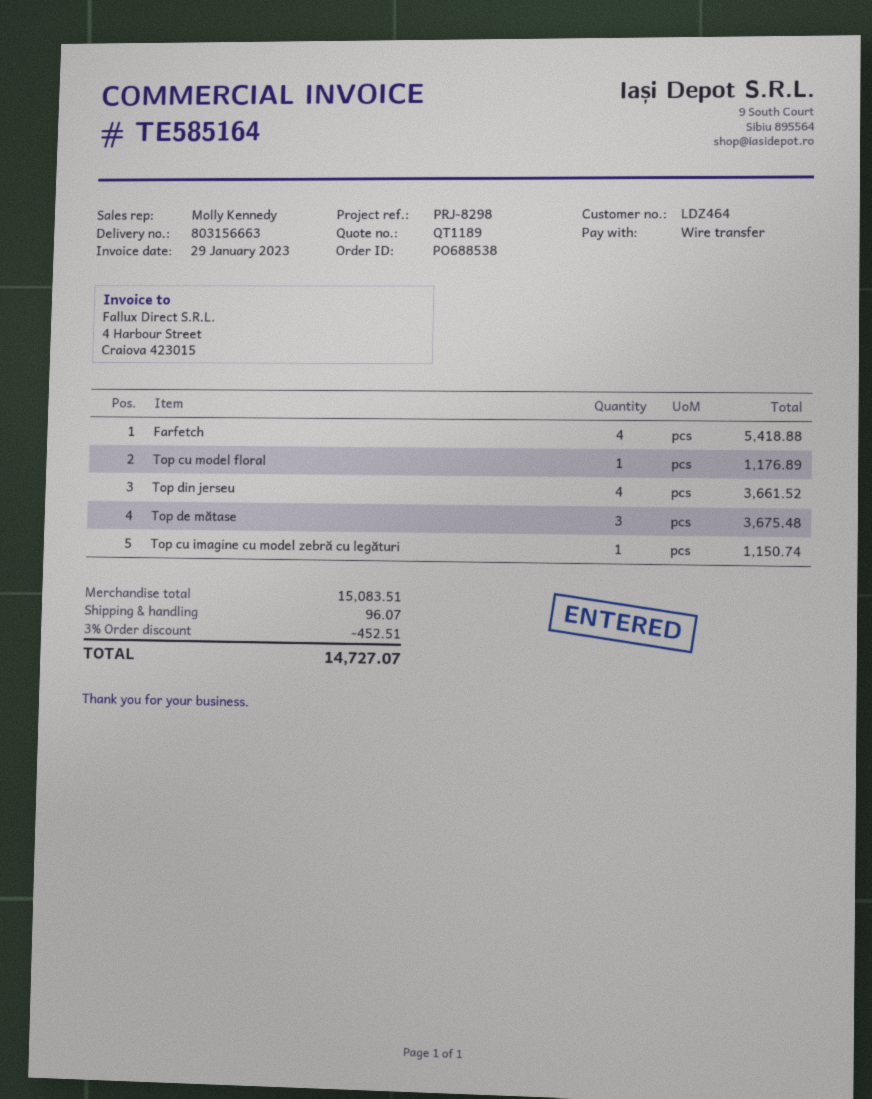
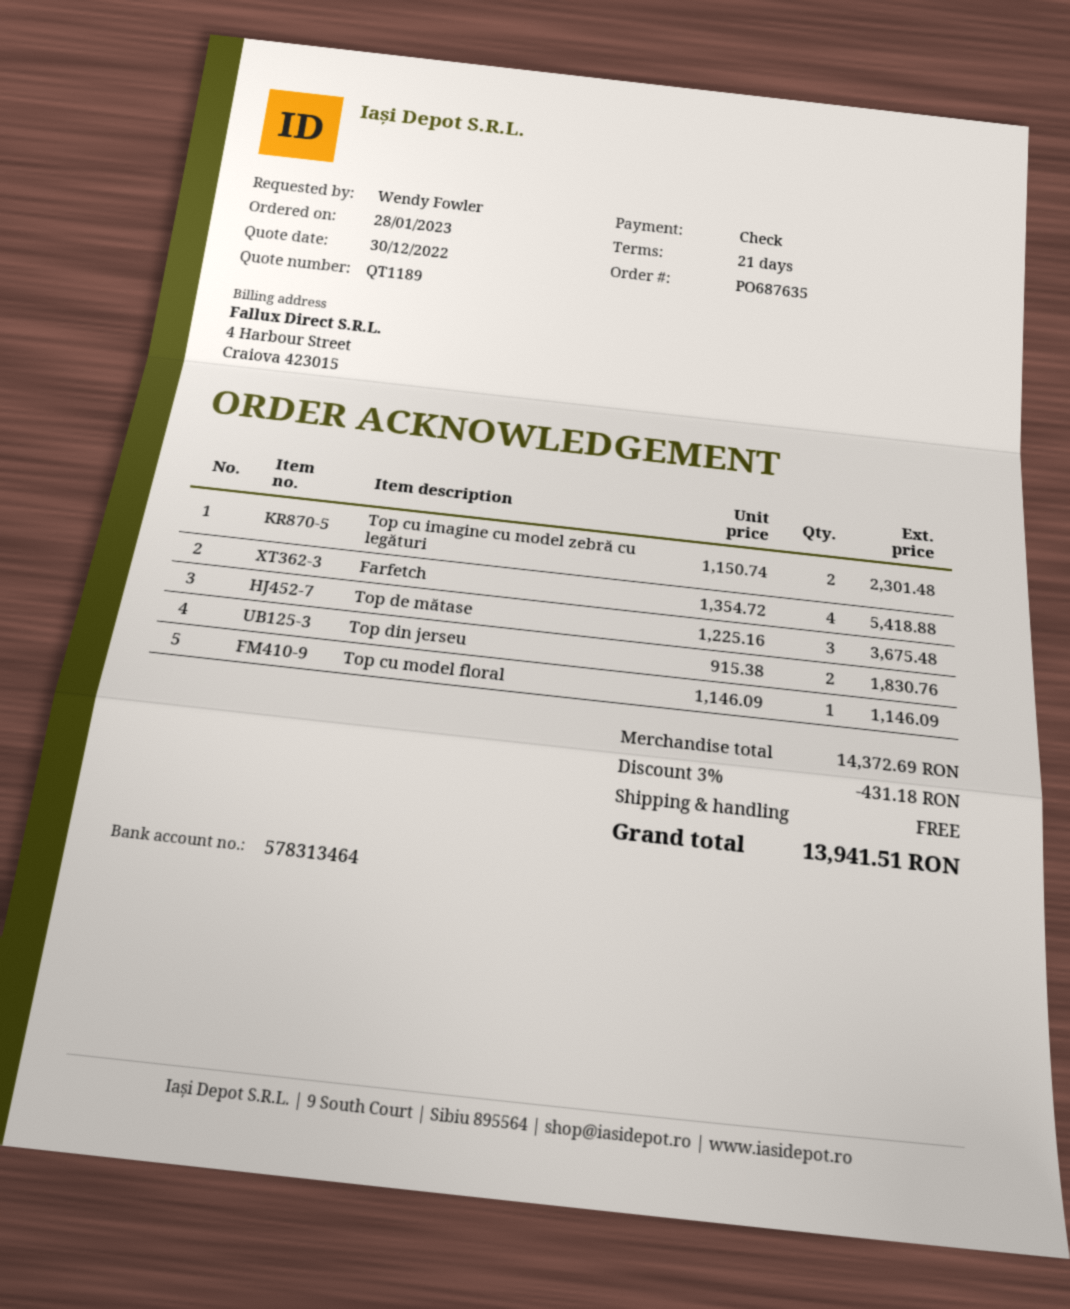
order number: PO688538 -> PO687635
payment method: bank transfer -> cheque
Top cu model floral: 1 for 1176.89 -> 1 for 1146.09
Top din jerseu: 4 for 3661.52 -> 2 for 1830.76
Top cu imagine cu model zebră cu legături: 1 for 1150.74 -> 2 for 2301.48
subtotal: 15083.51 -> 14372.69
discount: 3% = 452.51 -> 3% = 431.18
shipping: 96.07 -> 0.00
total: 14727.07 -> 13941.51

